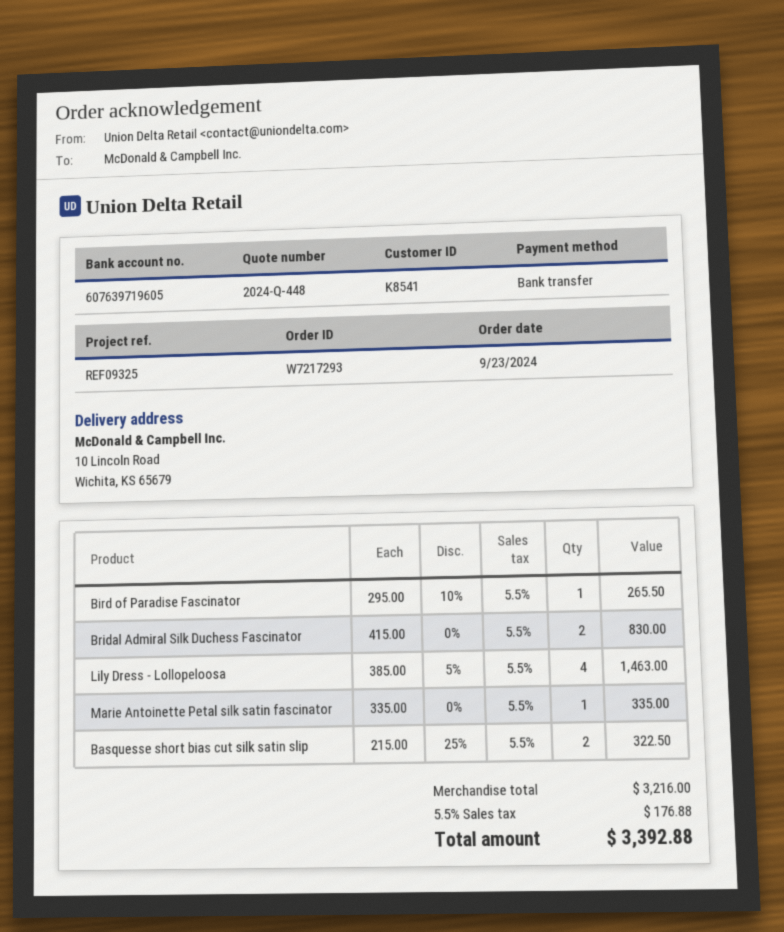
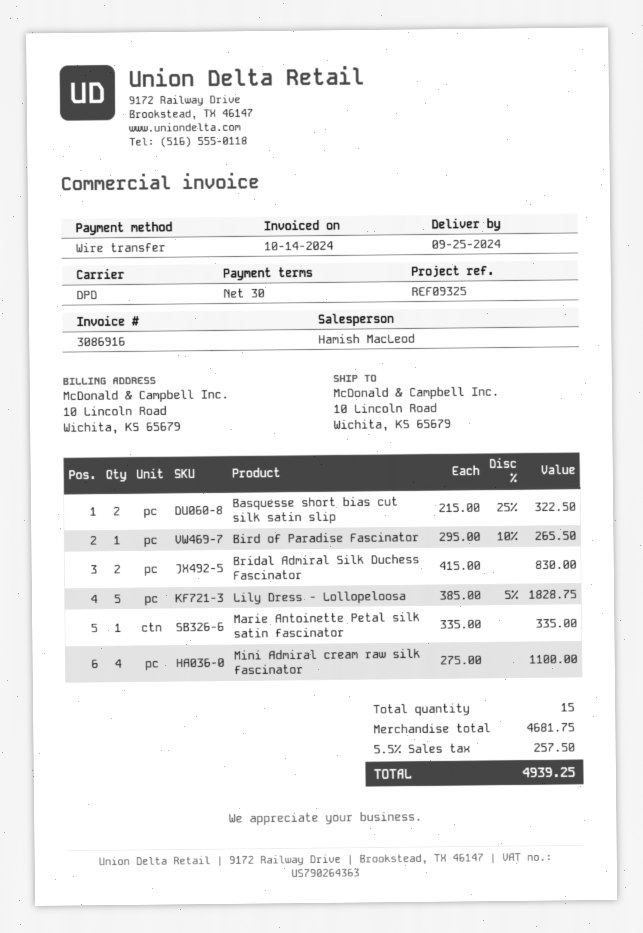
Lily Dress - Lollopeloosa: 4 x 385.00 - 5% = 1463.00 -> 5 x 385.00 - 5% = 1828.75
Mini Admiral cream raw silk fascinator: none -> 4 x 275.00 = 1100.00
subtotal: 3216.00 -> 4681.75
tax: 5.5% = 176.88 -> 5.5% = 257.50
total: 3392.88 -> 4939.25

